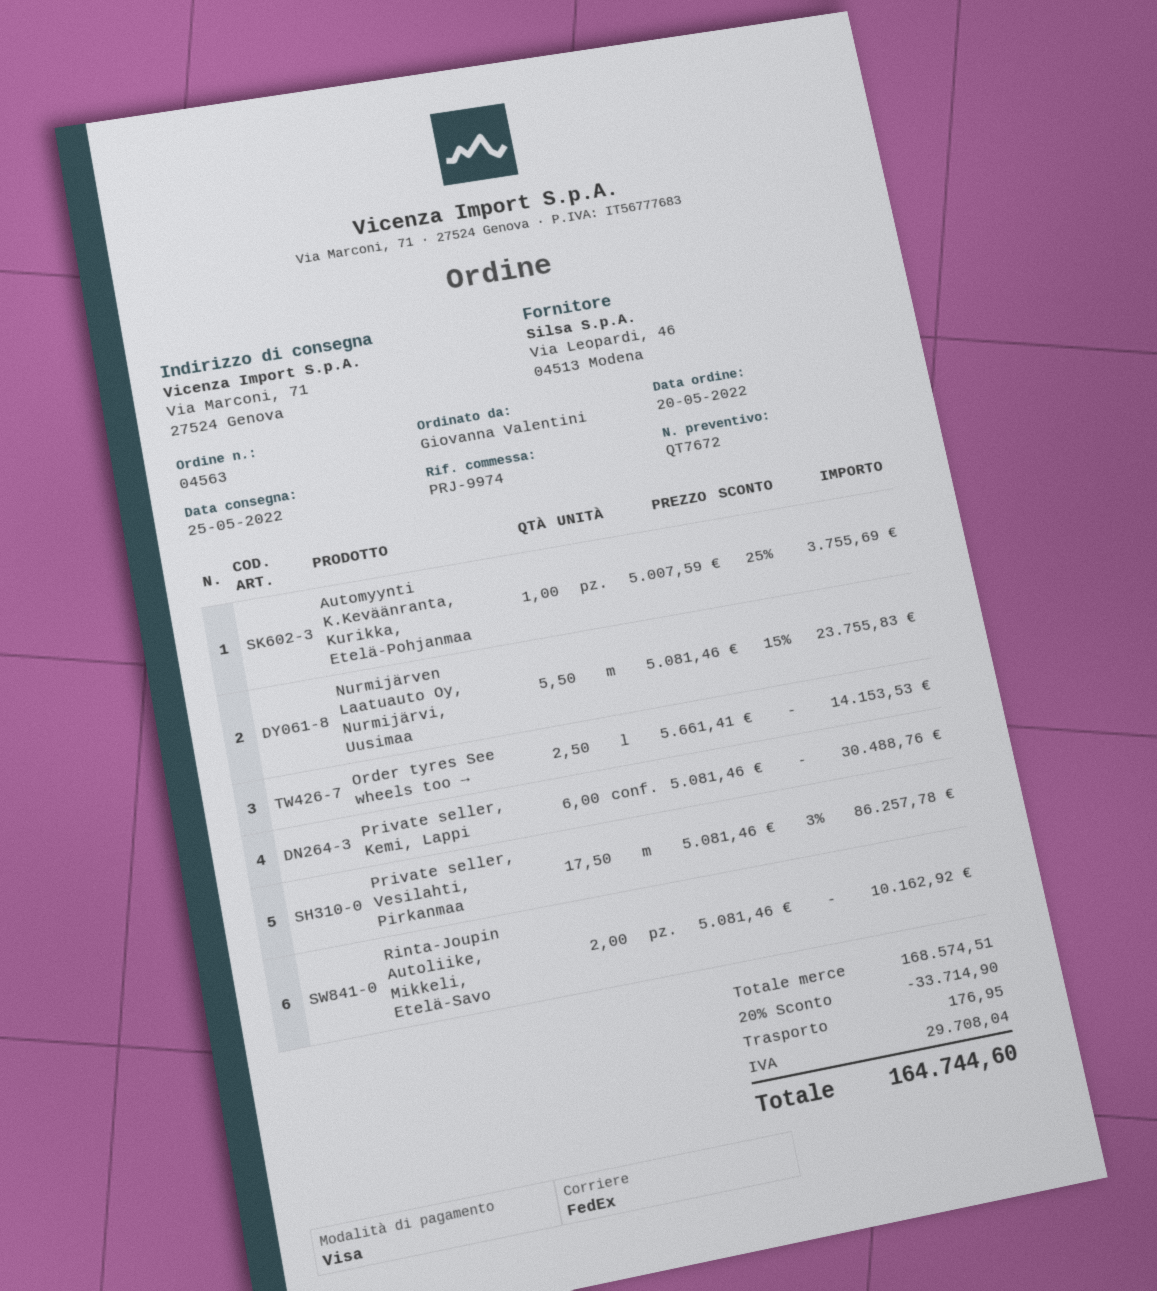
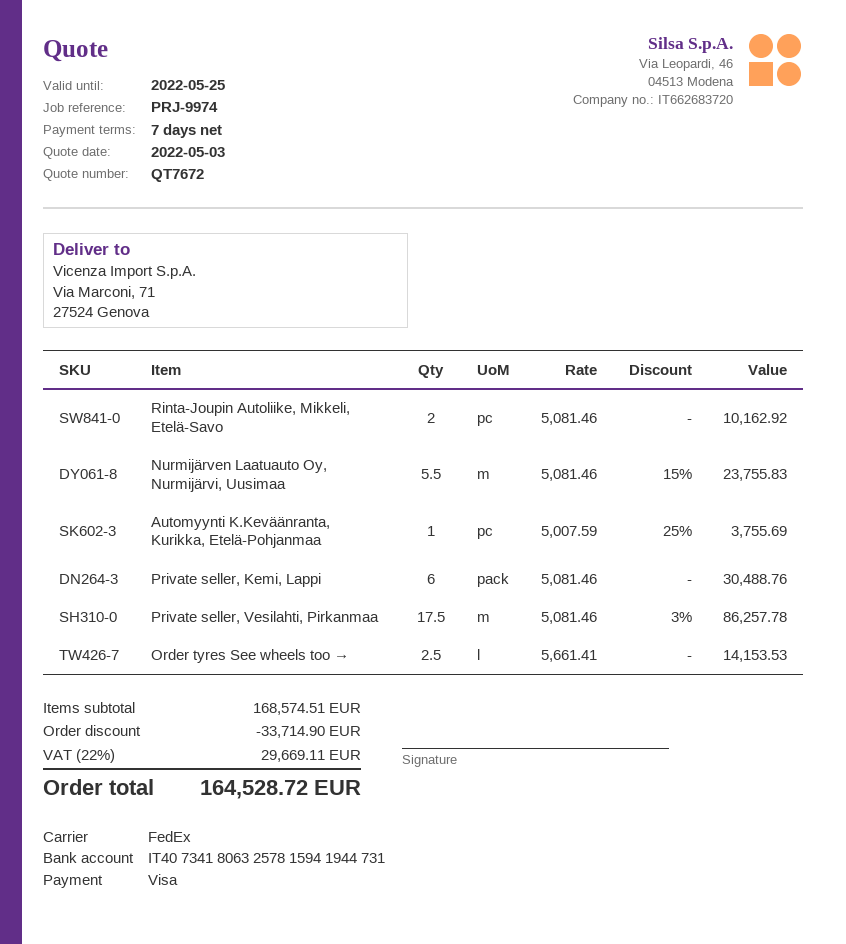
shipping: 176.95 -> none
tax: 29708.04 -> 29669.11
total: 164744.60 -> 164528.72

